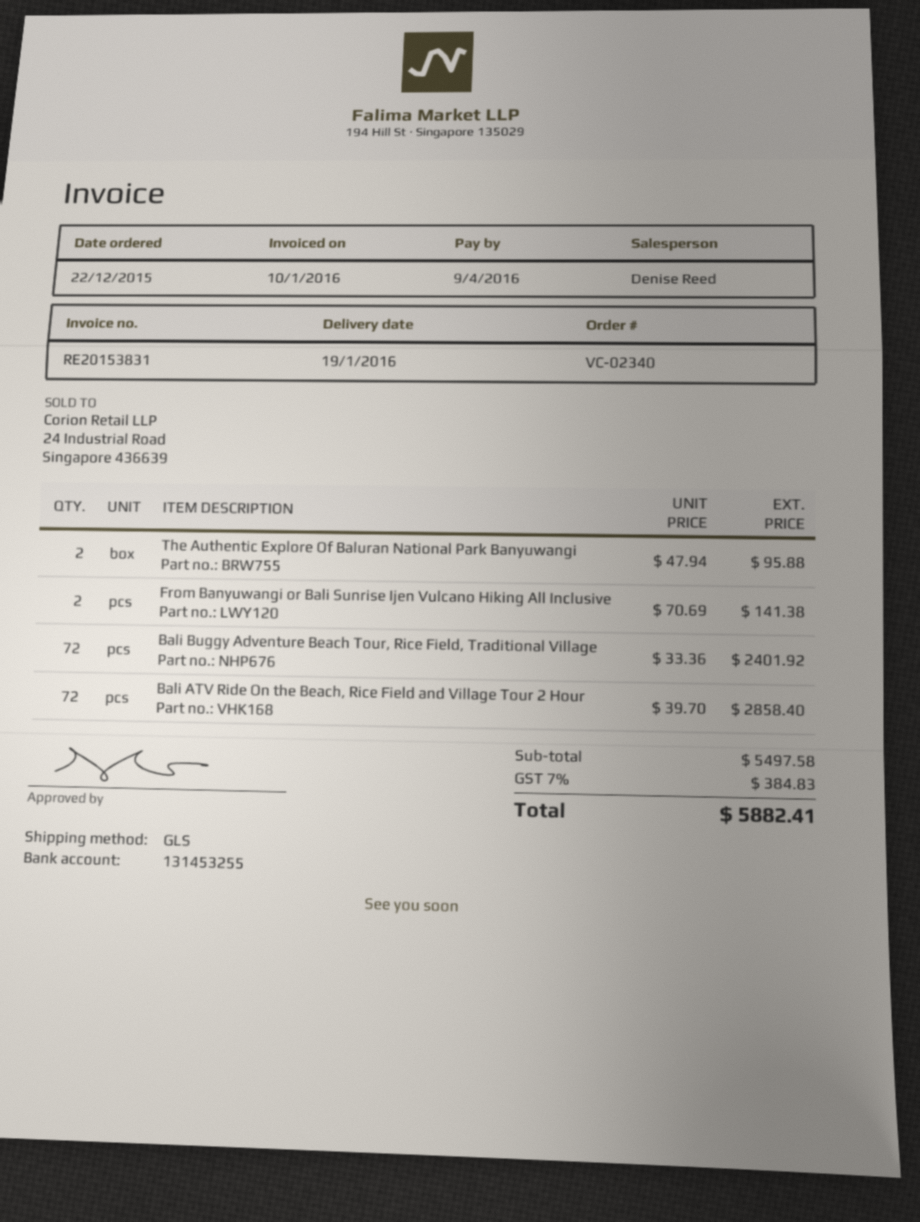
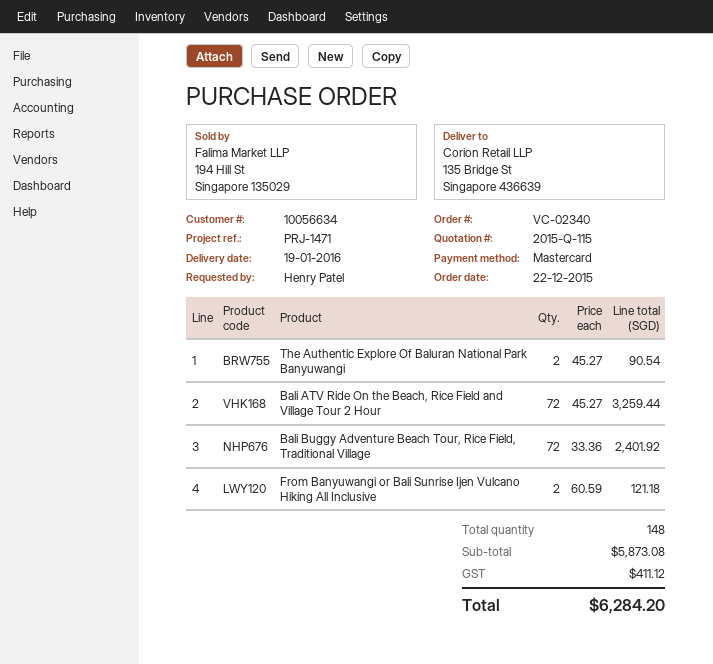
The Authentic Explore Of Baluran National Park Banyuwangi: 2 x 47.94 = 95.88 -> 2 x 45.27 = 90.54
From Banyuwangi or Bali Sunrise Ijen Vulcano Hiking All Inclusive: 2 x 70.69 = 141.38 -> 2 x 60.59 = 121.18
Bali ATV Ride On the Beach, Rice Field and Village Tour 2 Hour: 72 x 39.70 = 2858.40 -> 72 x 45.27 = 3259.44
subtotal: 5497.58 -> 5873.08
tax: 384.83 -> 411.12
total: 5882.41 -> 6284.20

